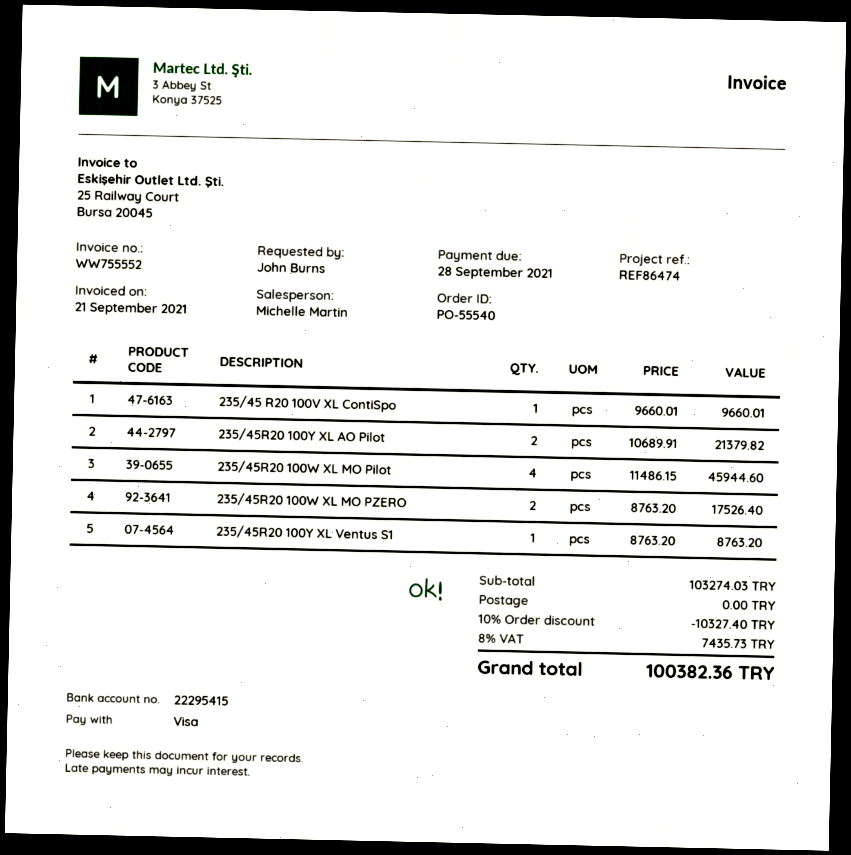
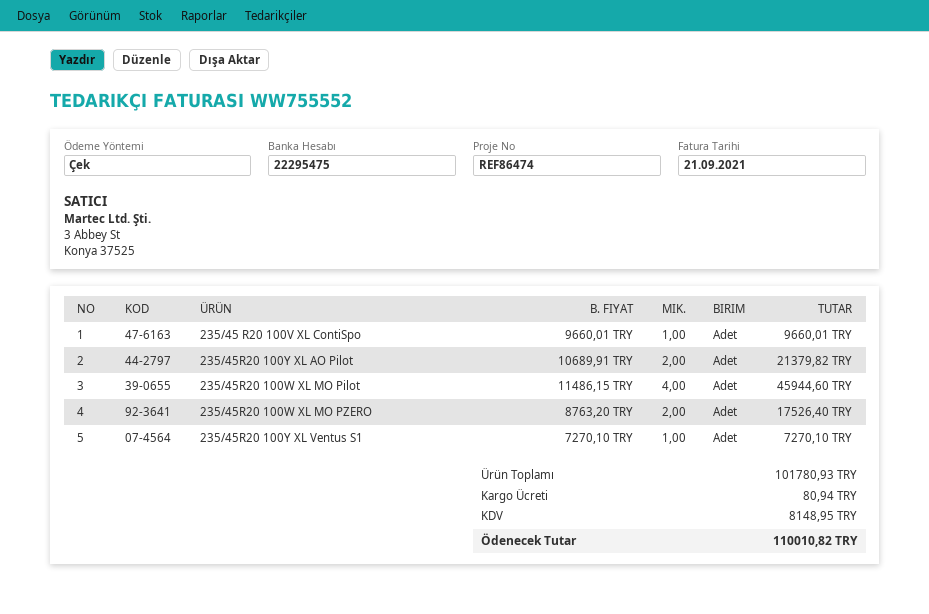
payment method: Visa -> cheque
bank account: 22295415 -> 22295475
235/45R20 100Y XL Ventus S1: 1 x 8763.20 = 8763.20 -> 1 x 7270.10 = 7270.10
subtotal: 103274.03 -> 101780.93
discount: 10% = 10327.40 -> none
shipping: 0.00 -> 80.94
tax: 7435.73 -> 8148.95
total: 100382.36 -> 110010.82

